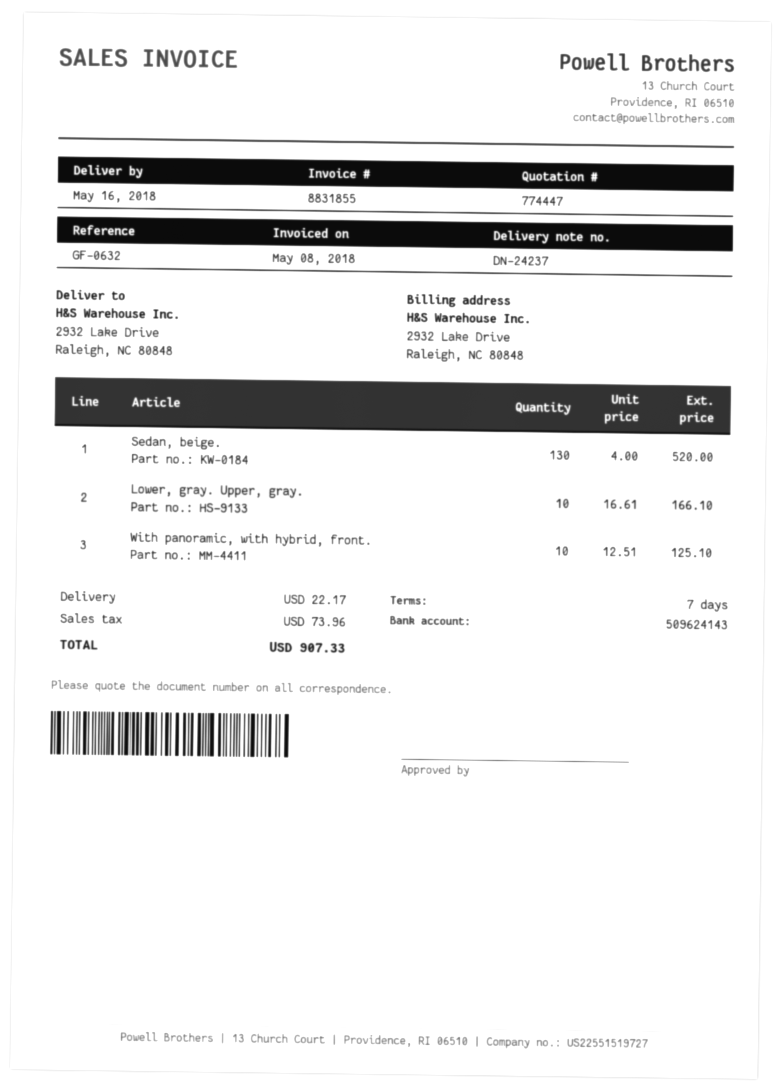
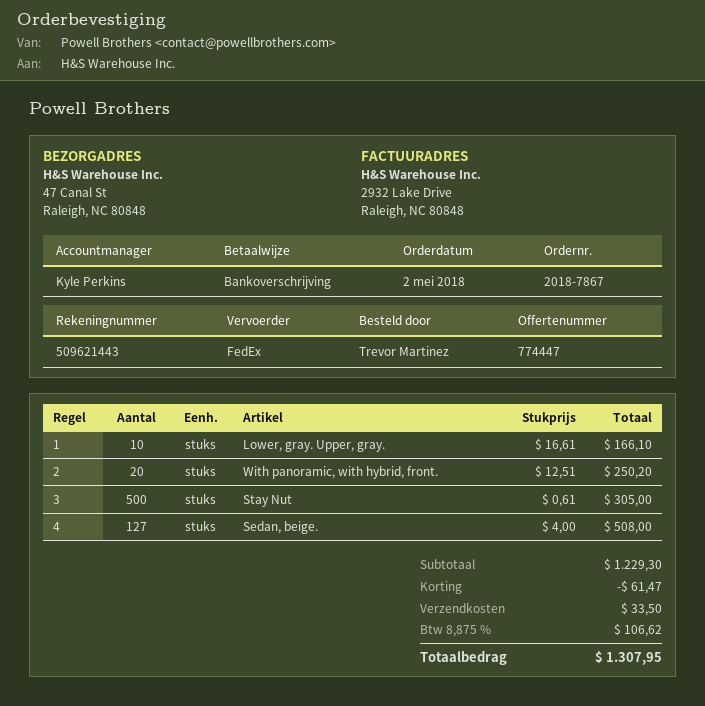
bank account: 509624143 -> 509621443
ship to: 2932 Lake Drive, Raleigh, NC 80848 -> 47 Canal St, Raleigh, NC 80848
Sedan, beige.: 130 x 4.00 = 520.00 -> 127 x 4.00 = 508.00
With panoramic, with hybrid, front.: 10 x 12.51 = 125.10 -> 20 x 12.51 = 250.20
Stay Nut: none -> 500 x 0.61 = 305.00
discount: none -> 61.47
shipping: 22.17 -> 33.50
tax: 73.96 -> 106.62
total: 907.33 -> 1307.95

